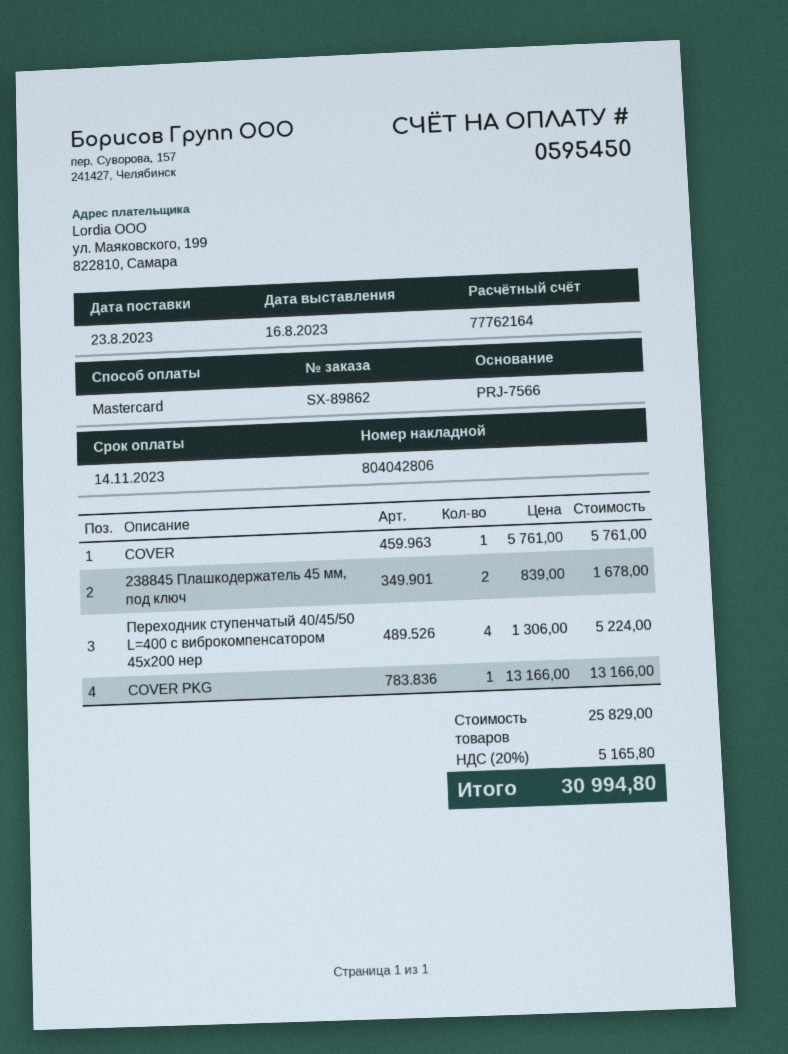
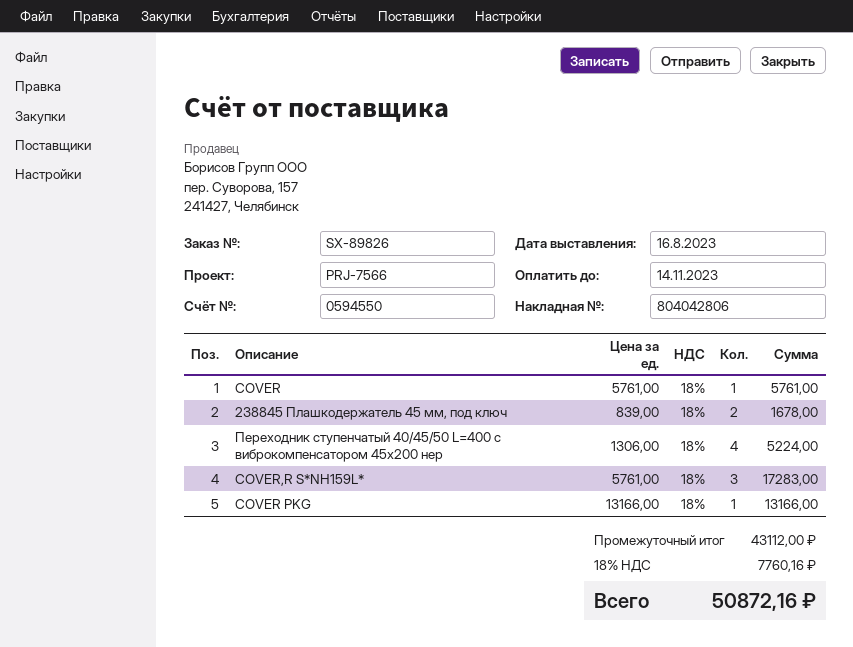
order number: SX-89862 -> SX-89826
invoice number: 0595450 -> 0594550
COVER,R S*NH159L*: none -> 3 x 5761.00 = 17283.00
subtotal: 25829.00 -> 43112.00
tax: 20% = 5165.80 -> 18% = 7760.16
total: 30994.80 -> 50872.16

